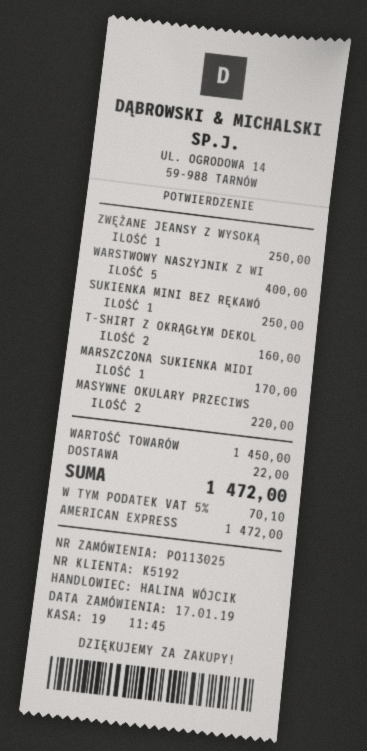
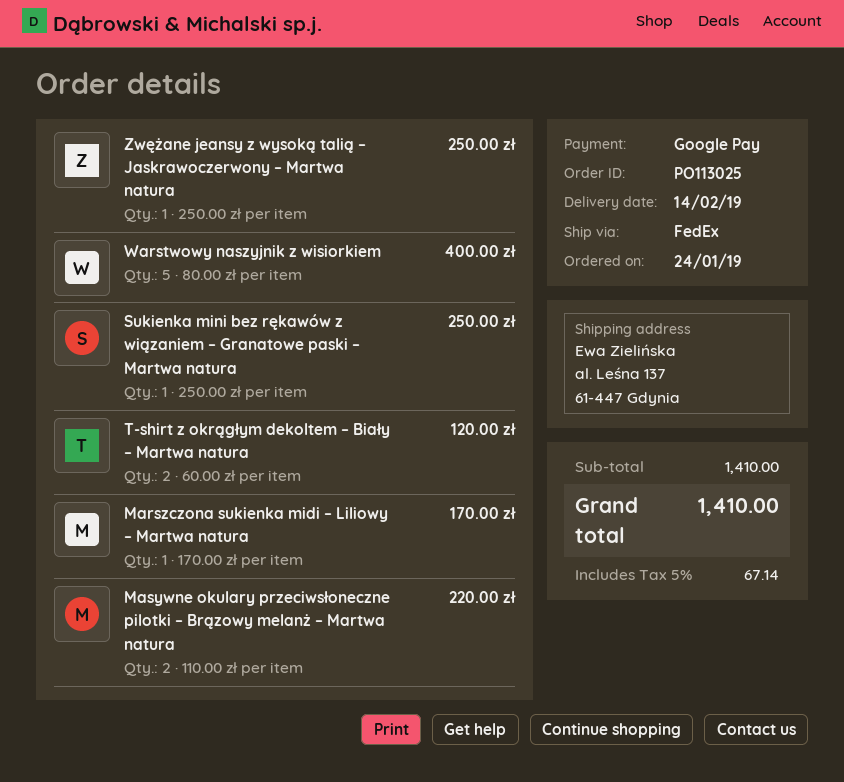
order date: 2019-01-17 -> 2019-01-24
payment method: American Express -> Google Pay
T-SHIRT Z OKRĄGŁYM DEKOL: 2 for 160.00 -> 2 for 120.00
subtotal: 1450.00 -> 1410.00
shipping: 22.00 -> none
tax: 5% = 70.10 -> 5% = 67.14
total: 1472.00 -> 1410.00

